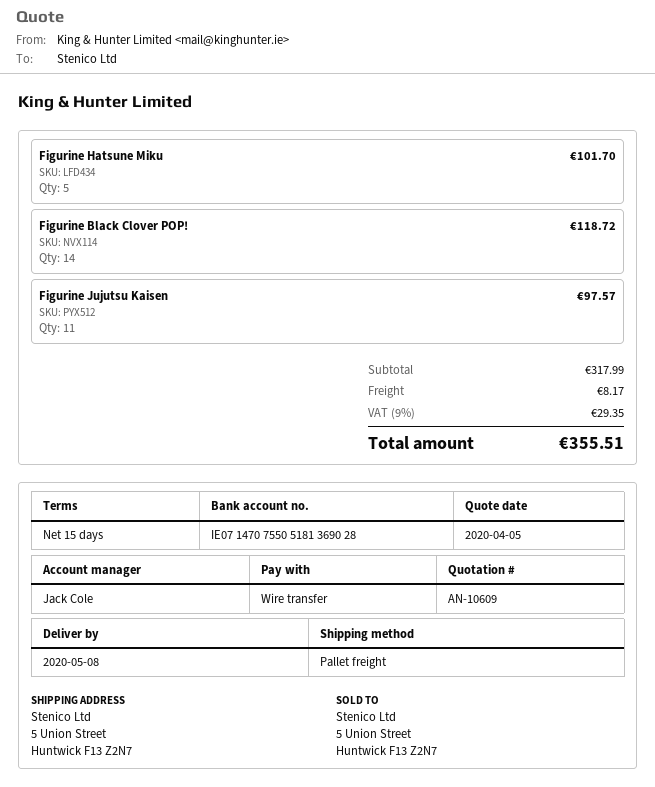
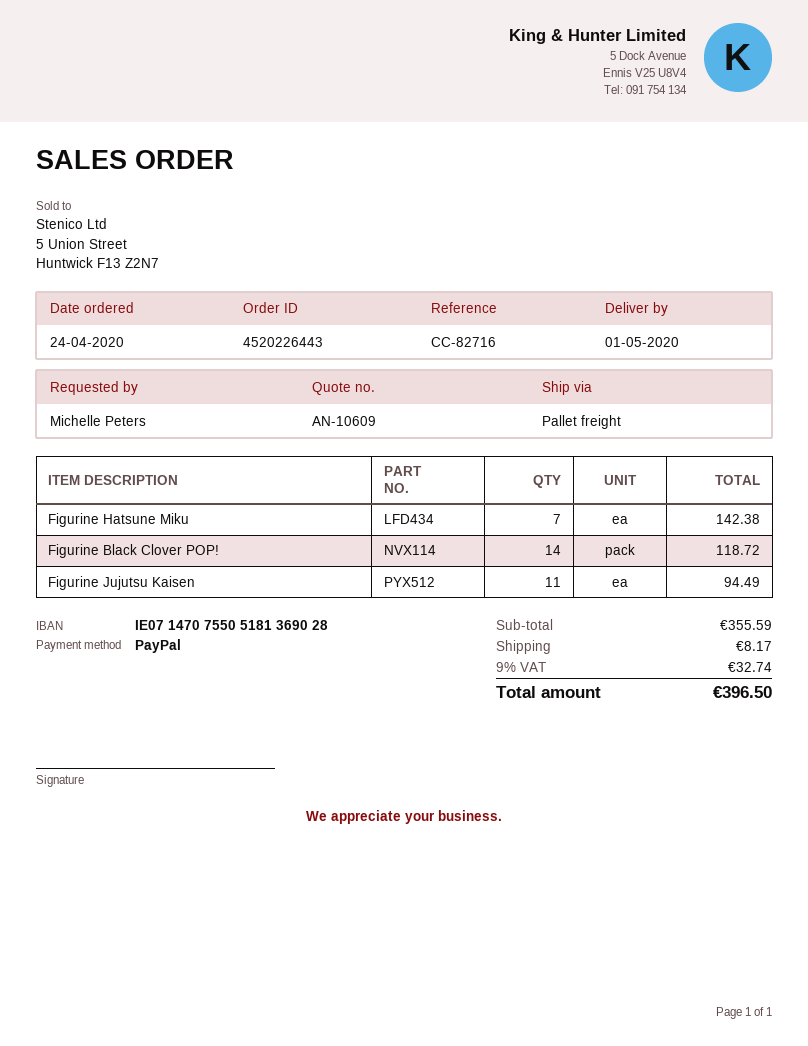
delivery date: 2020-05-08 -> 2020-05-01
payment method: bank transfer -> PayPal
Figurine Hatsune Miku: 5 for 101.70 -> 7 for 142.38
Figurine Jujutsu Kaisen: 11 for 97.57 -> 11 for 94.49
subtotal: 317.99 -> 355.59
tax: 9% = 29.35 -> 9% = 32.74
total: 355.51 -> 396.50

